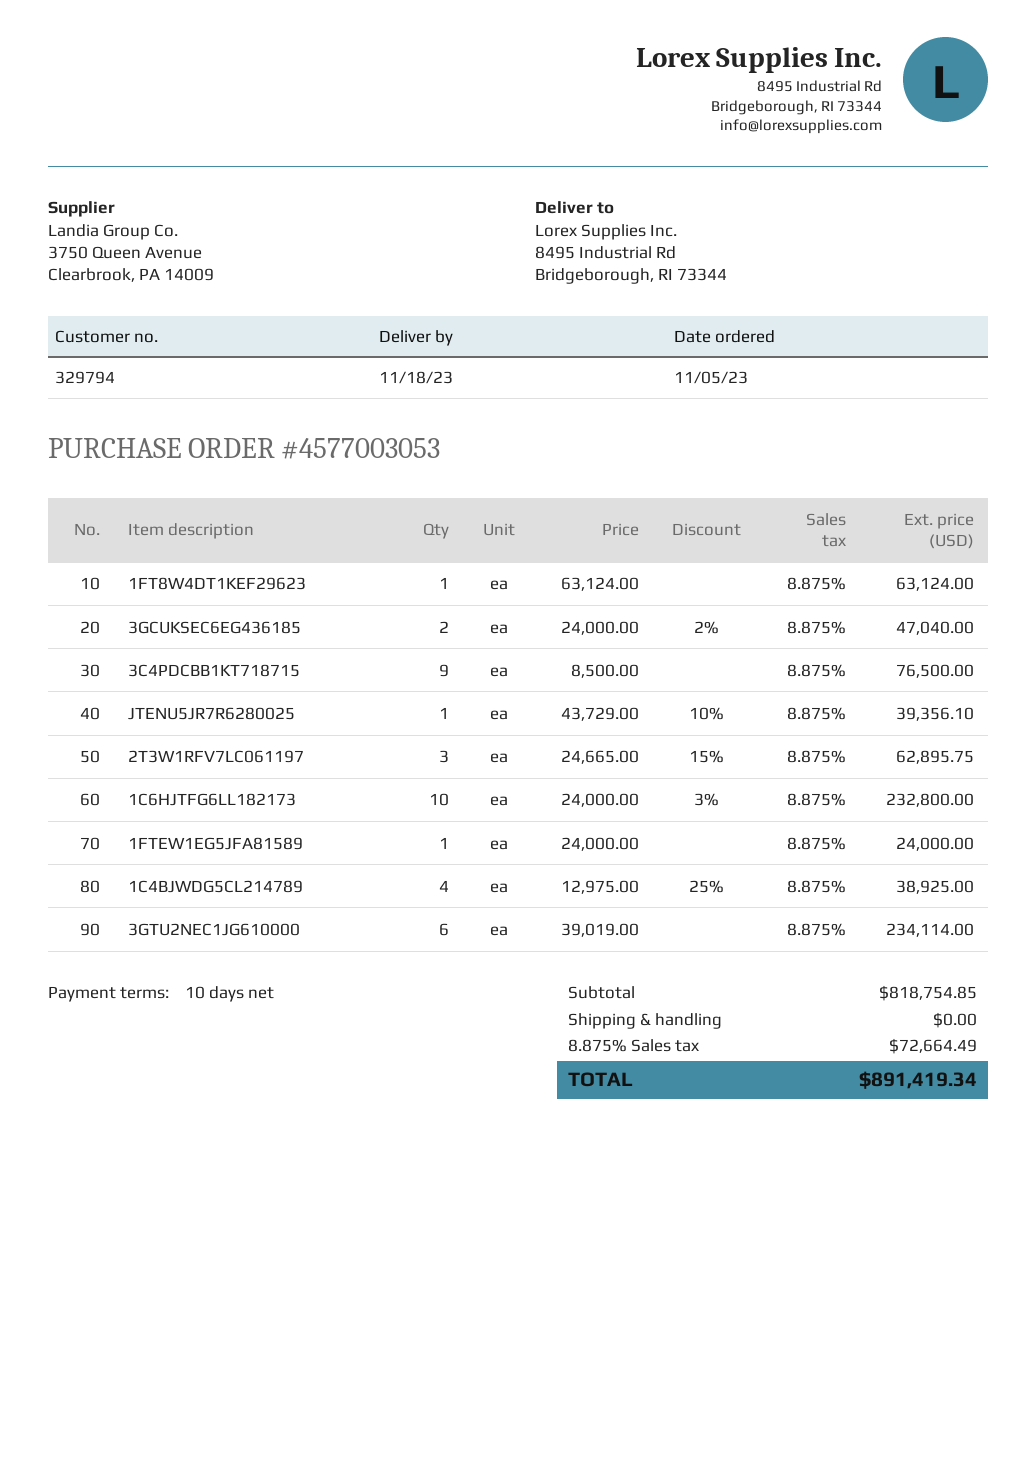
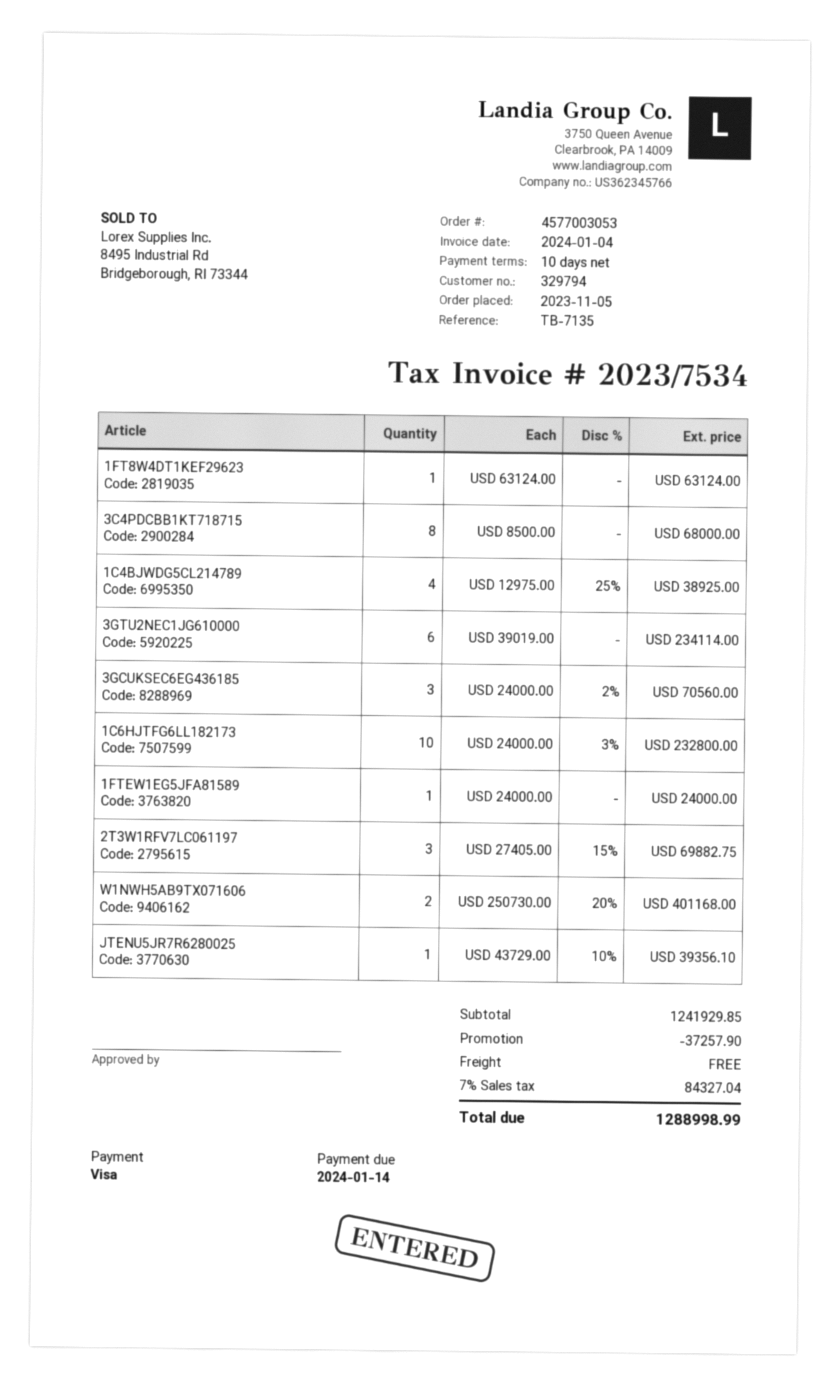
3GCUKSEC6EG436185: 2 x 24000.00 - 2% = 47040.00 -> 3 x 24000.00 - 2% = 70560.00
3C4PDCBB1KT718715: 9 x 8500.00 = 76500.00 -> 8 x 8500.00 = 68000.00
2T3W1RFV7LC061197: 3 x 24665.00 - 15% = 62895.75 -> 3 x 27405.00 - 15% = 69882.75
W1NWH5AB9TX071606: none -> 2 x 250730.00 - 20% = 401168.00
subtotal: 818754.85 -> 1241929.85
discount: none -> 37257.90
tax: 8.875% = 72664.49 -> 7% = 84327.04
total: 891419.34 -> 1288998.99

